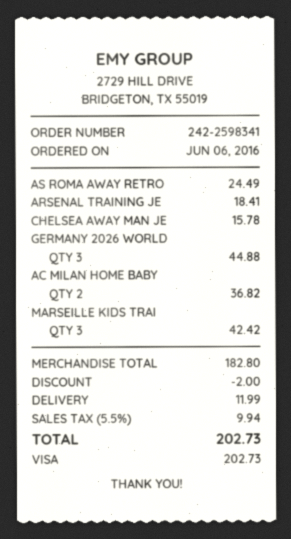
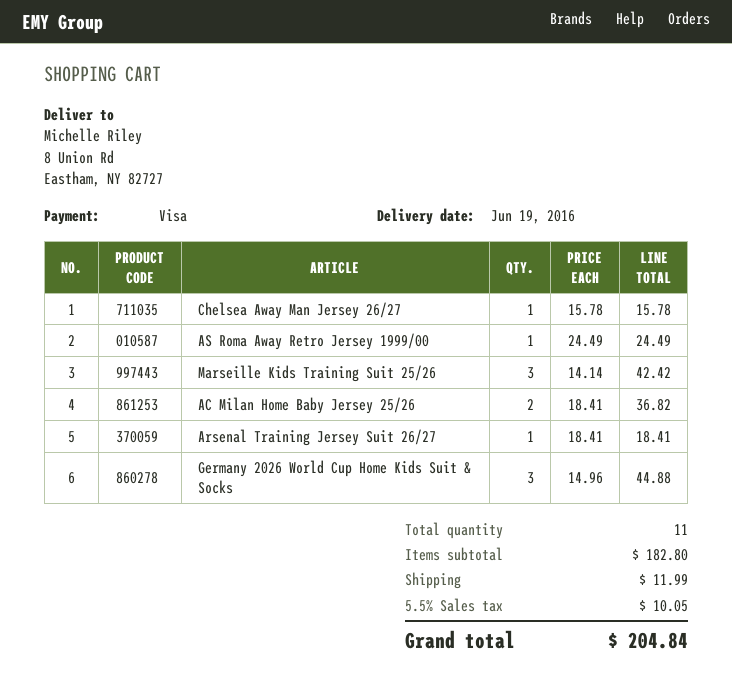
discount: 2.00 -> none
tax: 5.5% = 9.94 -> 5.5% = 10.05
total: 202.73 -> 204.84

